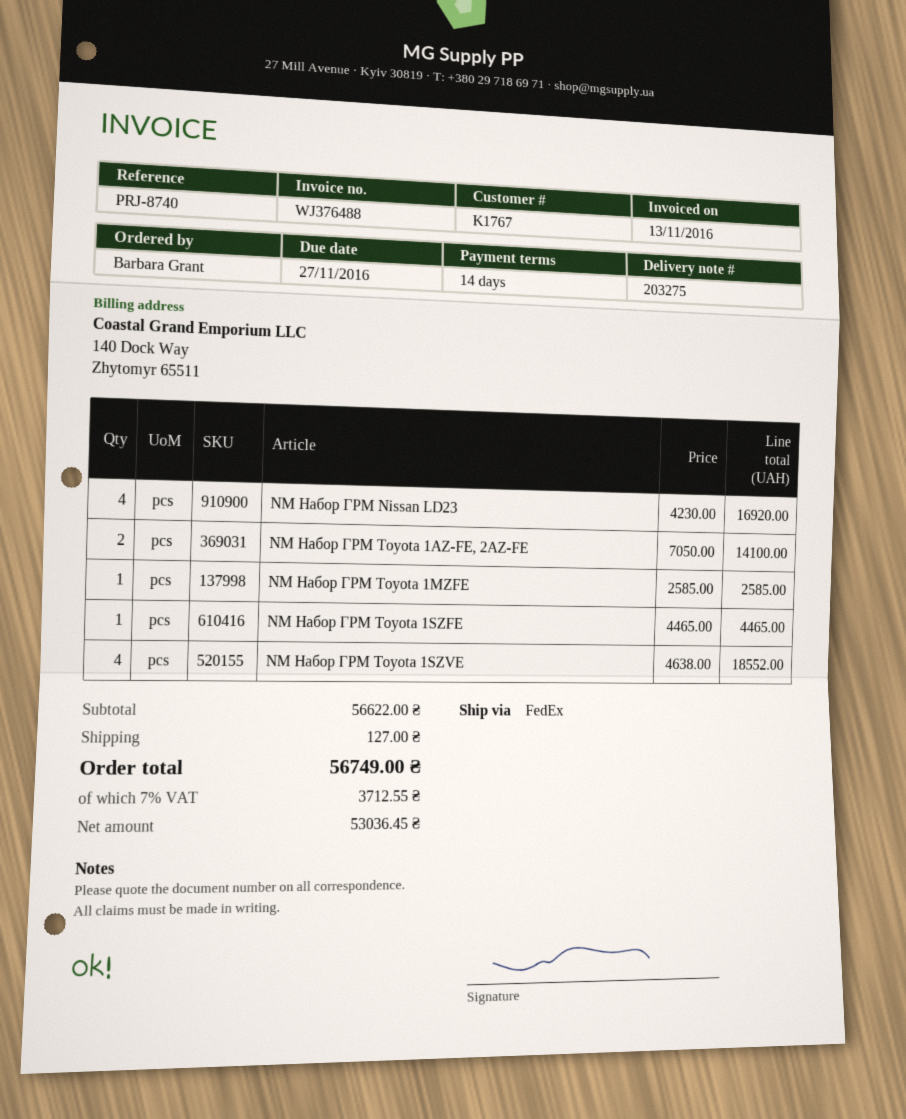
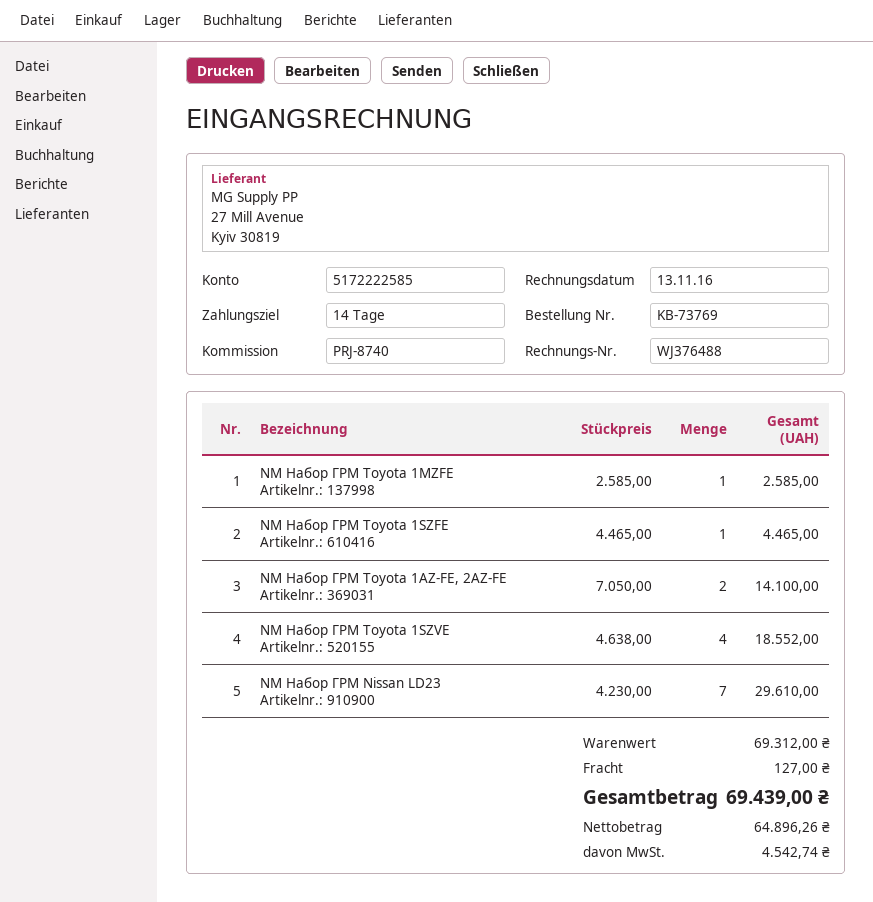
NM Набор ГРМ Nissan LD23: 4 x 4230.00 = 16920.00 -> 7 x 4230.00 = 29610.00
subtotal: 56622.00 -> 69312.00
net: 53036.45 -> 64896.26
tax: 3712.55 -> 4542.74
total: 56749.00 -> 69439.00

